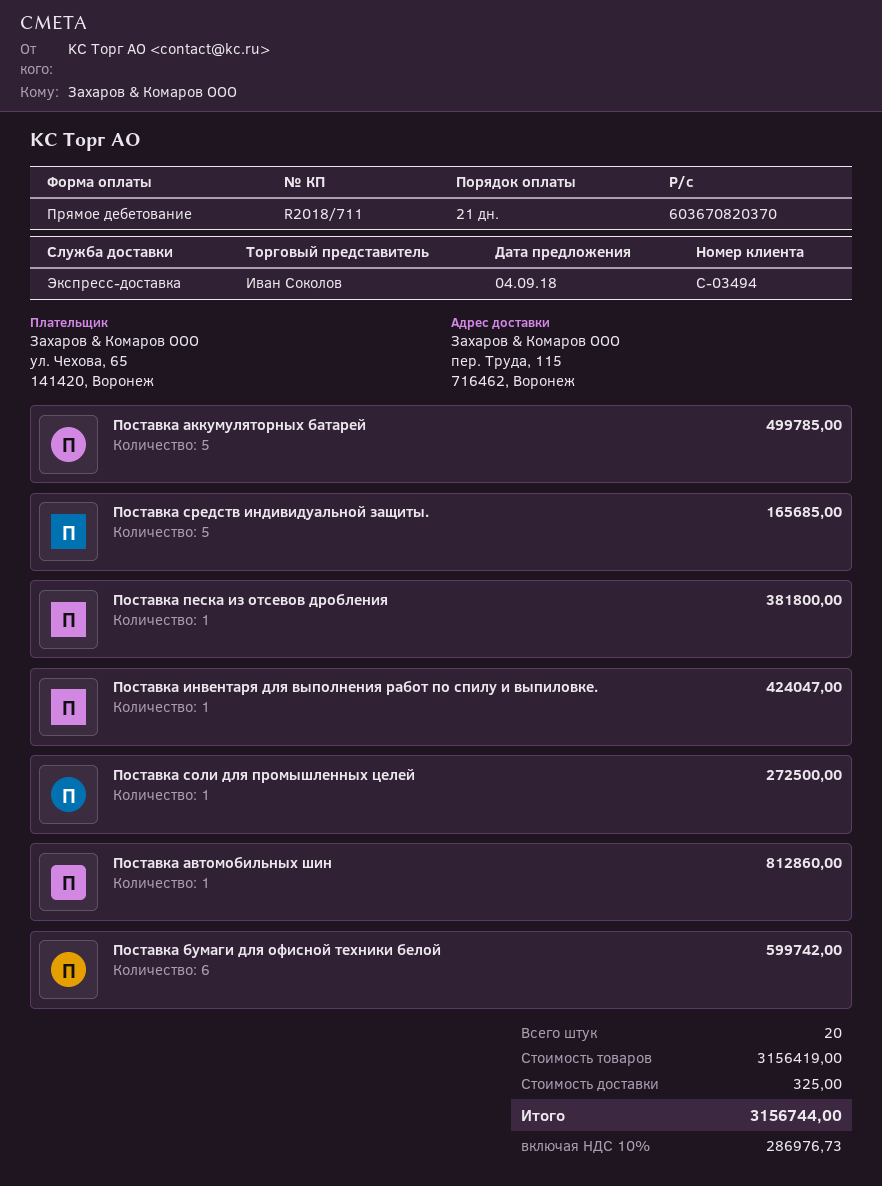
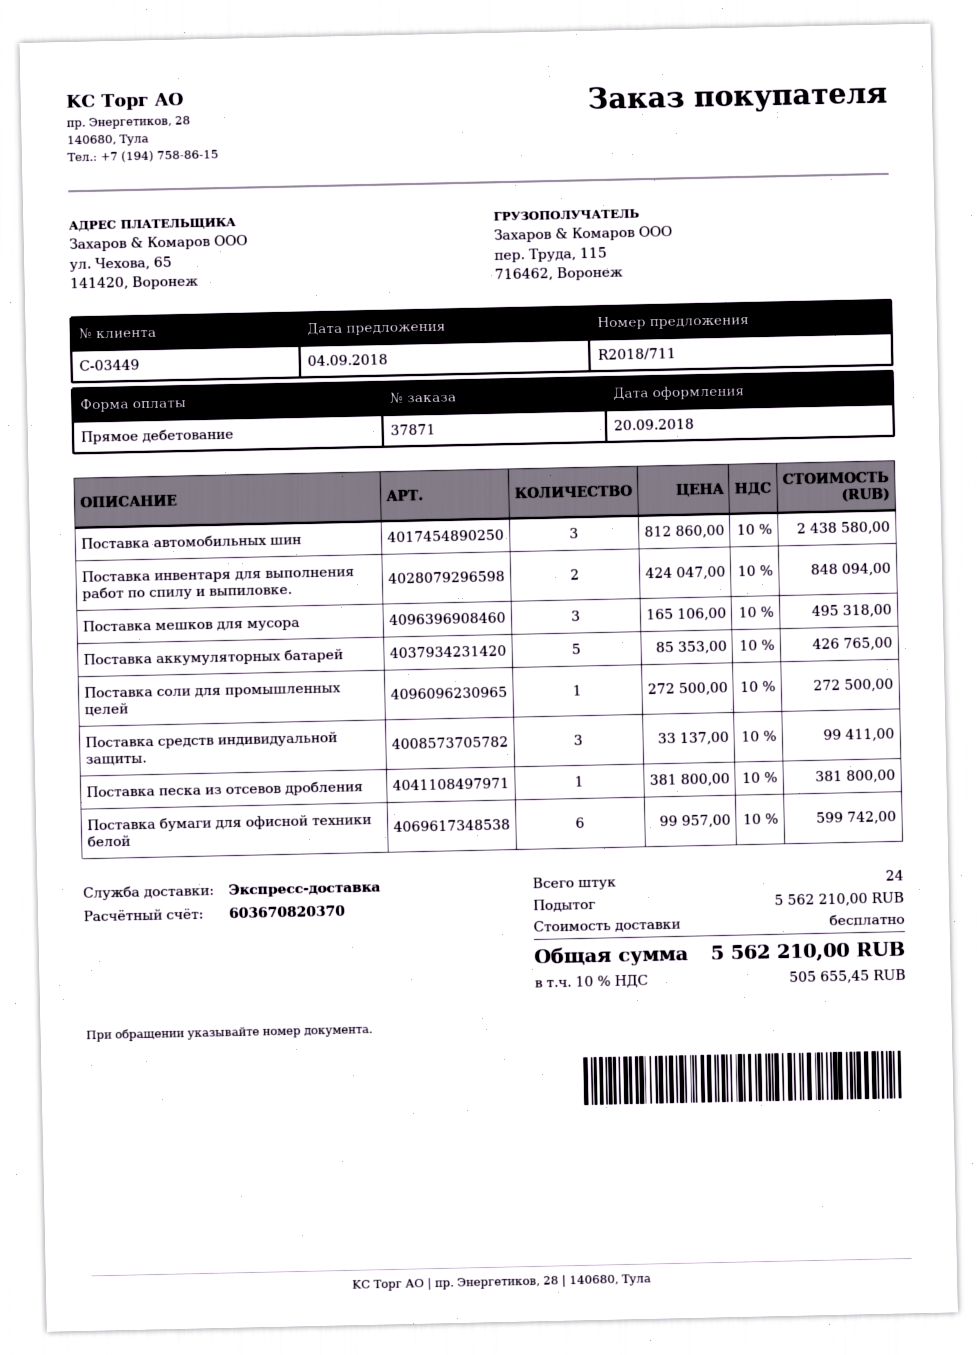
customer number: C-03494 -> C-03449
Поставка аккумуляторных батарей: 5 for 499785.00 -> 5 for 426765.00
Поставка средств индивидуальной защиты.: 5 for 165685.00 -> 3 for 99411.00
Поставка инвентаря для выполнения работ по спилу и выпиловке.: 1 for 424047.00 -> 2 for 848094.00
Поставка автомобильных шин: 1 for 812860.00 -> 3 for 2438580.00
Поставка мешков для мусора: none -> 3 for 495318.00
total quantity: 20 -> 24
subtotal: 3156419.00 -> 5562210.00
shipping: 325.00 -> 0.00
tax: 10% = 286976.73 -> 10% = 505655.45
total: 3156744.00 -> 5562210.00

